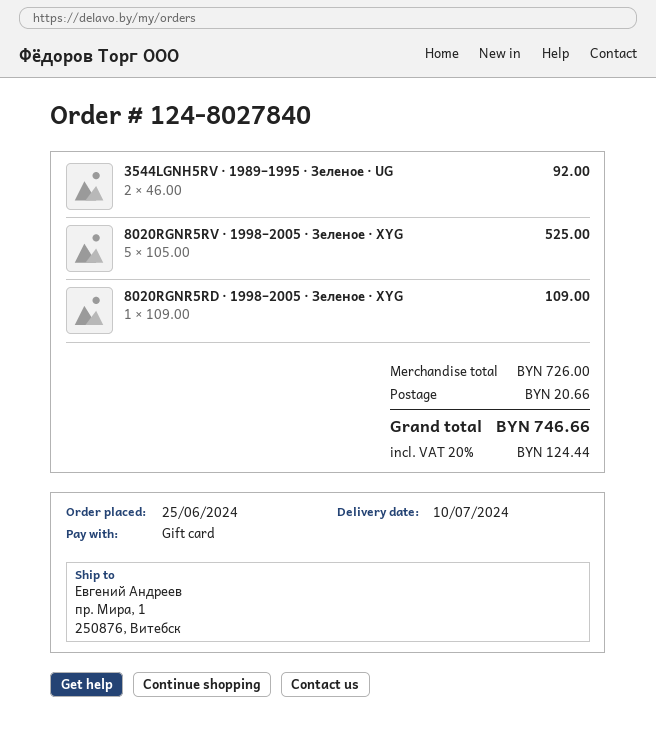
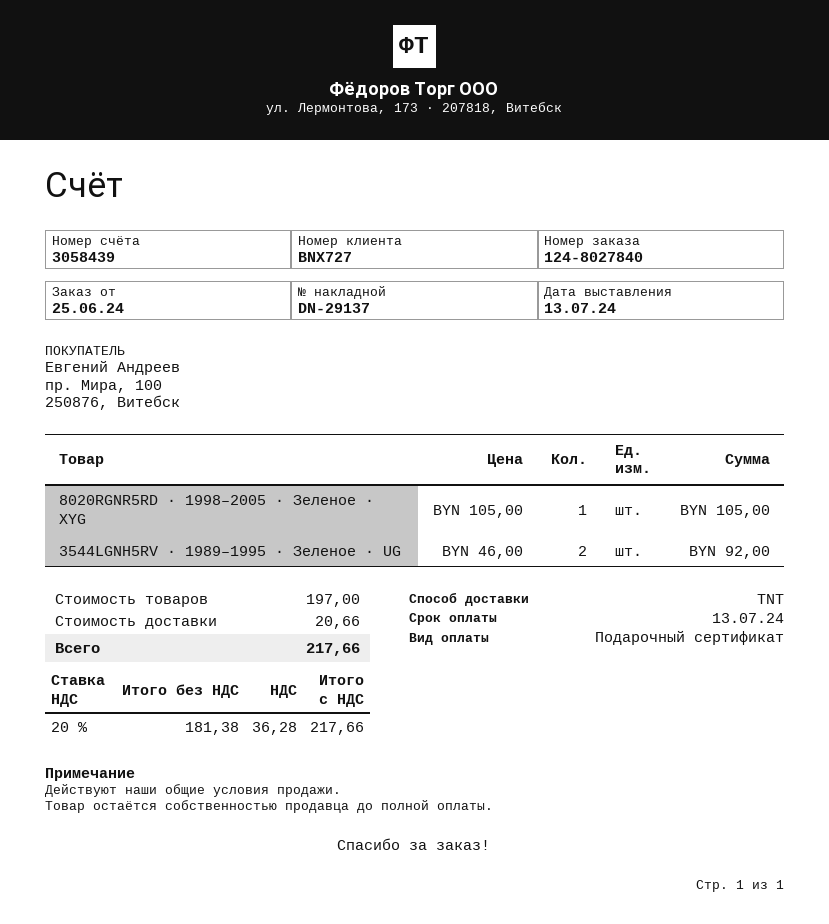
8020RGNR5RV · 1998–2005 · Зеленое · XYG: 5 x 105.00 = 525.00 -> none
8020RGNR5RD · 1998–2005 · Зеленое · XYG: 1 x 109.00 = 109.00 -> 1 x 105.00 = 105.00
subtotal: 726.00 -> 197.00
tax: 20% = 124.44 -> 20% = 36.28
total: 746.66 -> 217.66

